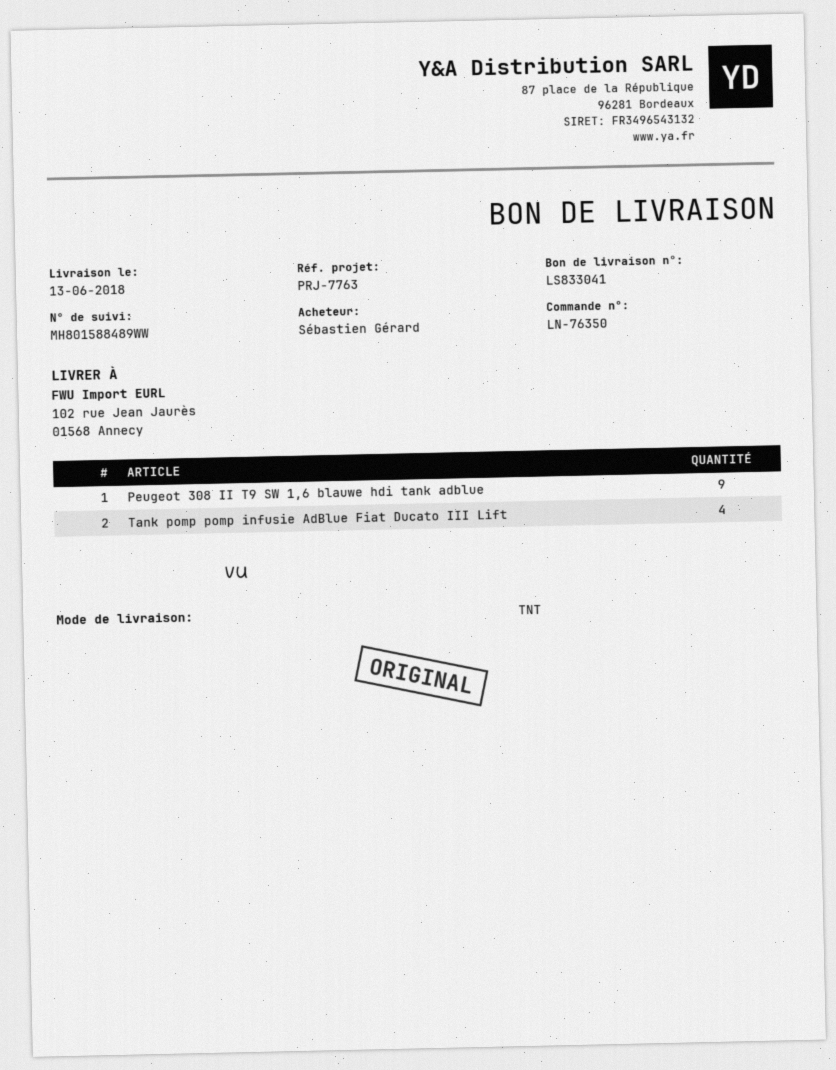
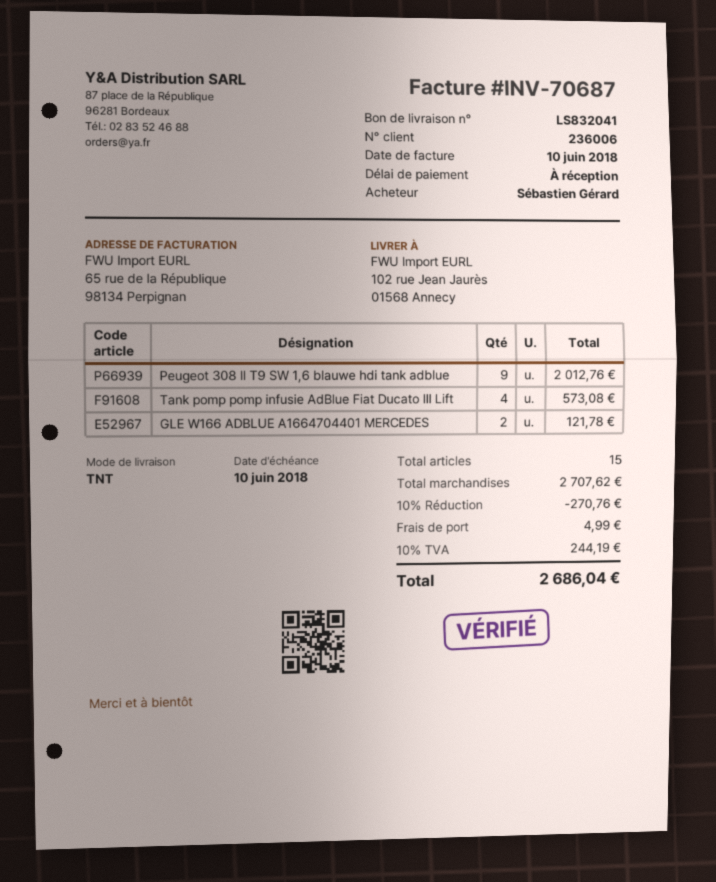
delivery note number: LS833041 -> LS832041
GLE W166 ADBLUE A1664704401 MERCEDES: none -> 2

